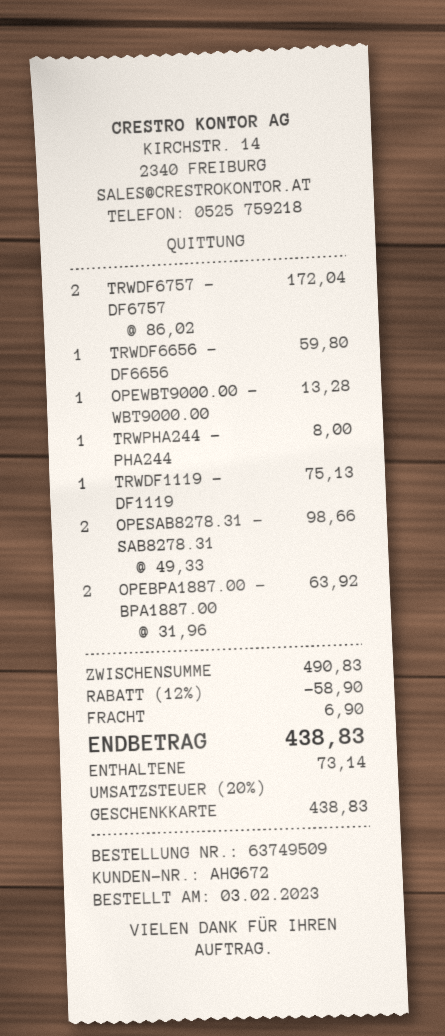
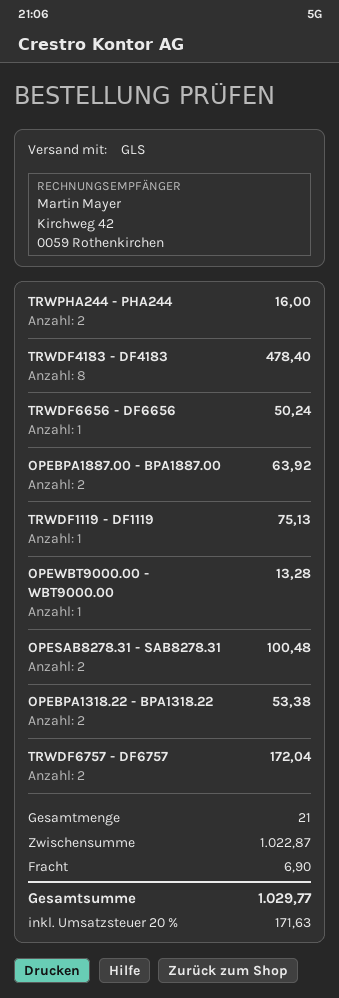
TRWDF6656 - DF6656: 1 for 59.80 -> 1 for 50.24
TRWPHA244 - PHA244: 1 for 8.00 -> 2 for 16.00
OPESAB8278.31 - SAB8278.31: 2 for 98.66 -> 2 for 100.48
TRWDF4183 - DF4183: none -> 8 for 478.40
OPEBPA1318.22 - BPA1318.22: none -> 2 for 53.38
subtotal: 490.83 -> 1022.87
discount: 12% = 58.90 -> none
tax: 20% = 73.14 -> 20% = 171.63
total: 438.83 -> 1029.77

